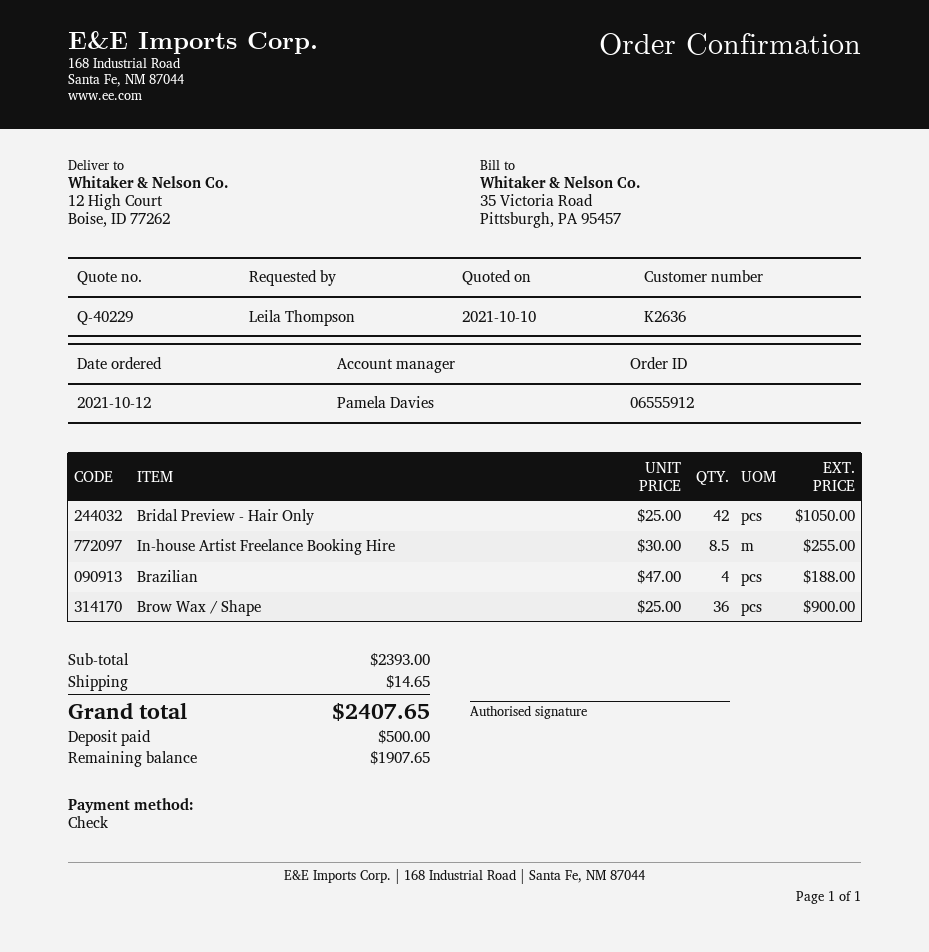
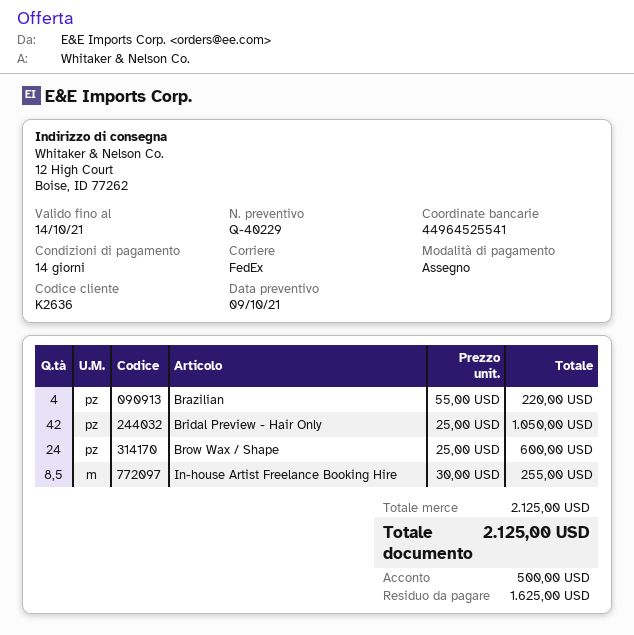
quote date: 2021-10-10 -> 2021-10-09
Brazilian: 4 x 47.00 = 188.00 -> 4 x 55.00 = 220.00
Brow Wax / Shape: 36 x 25.00 = 900.00 -> 24 x 25.00 = 600.00
subtotal: 2393.00 -> 2125.00
shipping: 14.65 -> none
total: 2407.65 -> 2125.00
balance: 1907.65 -> 1625.00

